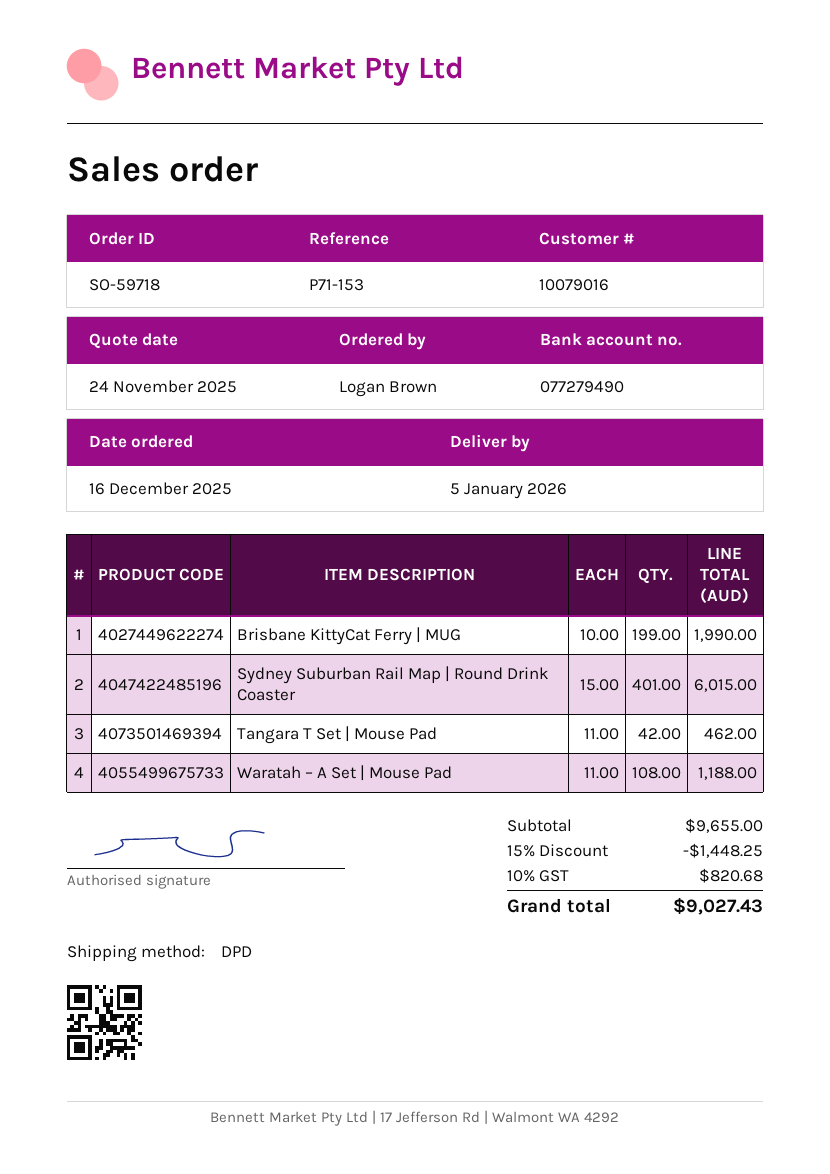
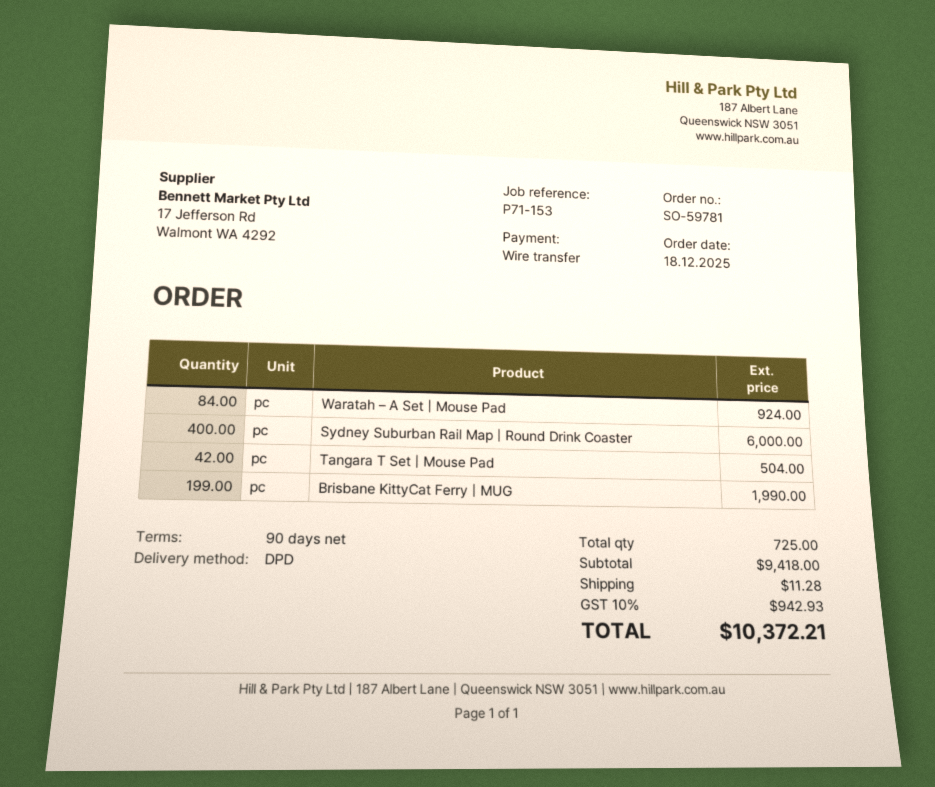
order number: SO-59718 -> SO-59781
order date: 2025-12-16 -> 2025-12-18
Sydney Suburban Rail Map | Round Drink Coaster: 401 for 6015.00 -> 400 for 6000.00
Tangara T Set | Mouse Pad: 42 for 462.00 -> 42 for 504.00
Waratah – A Set | Mouse Pad: 108 for 1188.00 -> 84 for 924.00
subtotal: 9655.00 -> 9418.00
discount: 15% = 1448.25 -> none
shipping: none -> 11.28
tax: 10% = 820.68 -> 10% = 942.93
total: 9027.43 -> 10372.21

